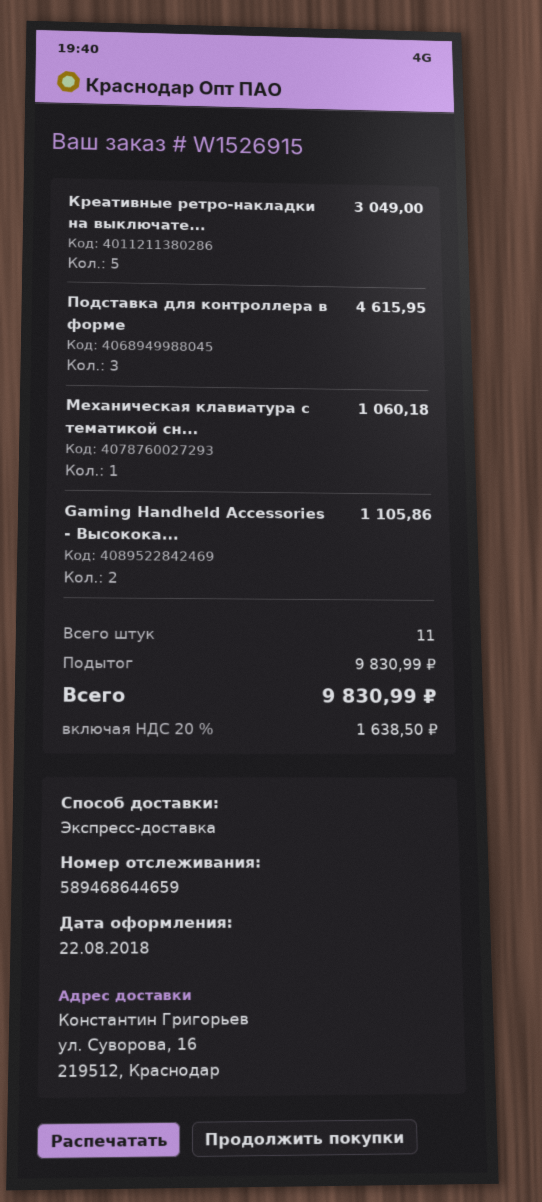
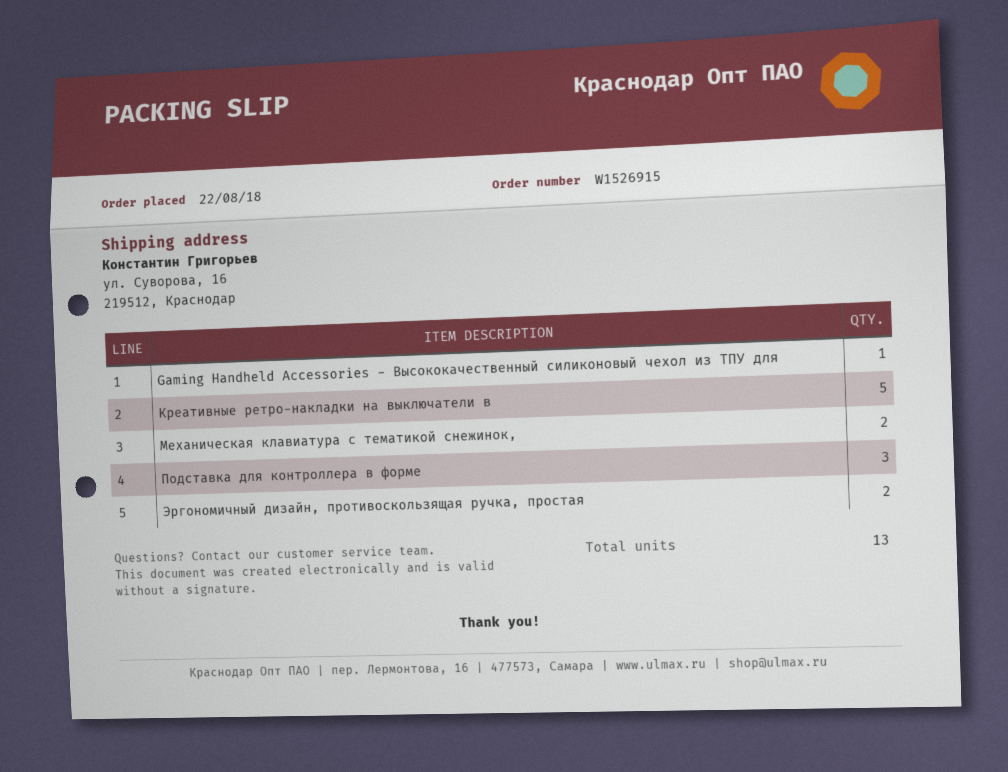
Механическая клавиатура с тематикой сн...: 1 -> 2
Gaming Handheld Accessories - Высокока...: 2 -> 1
Эргономичный дизайн, противоскользящая ручка, простая: none -> 2
total quantity: 11 -> 13

